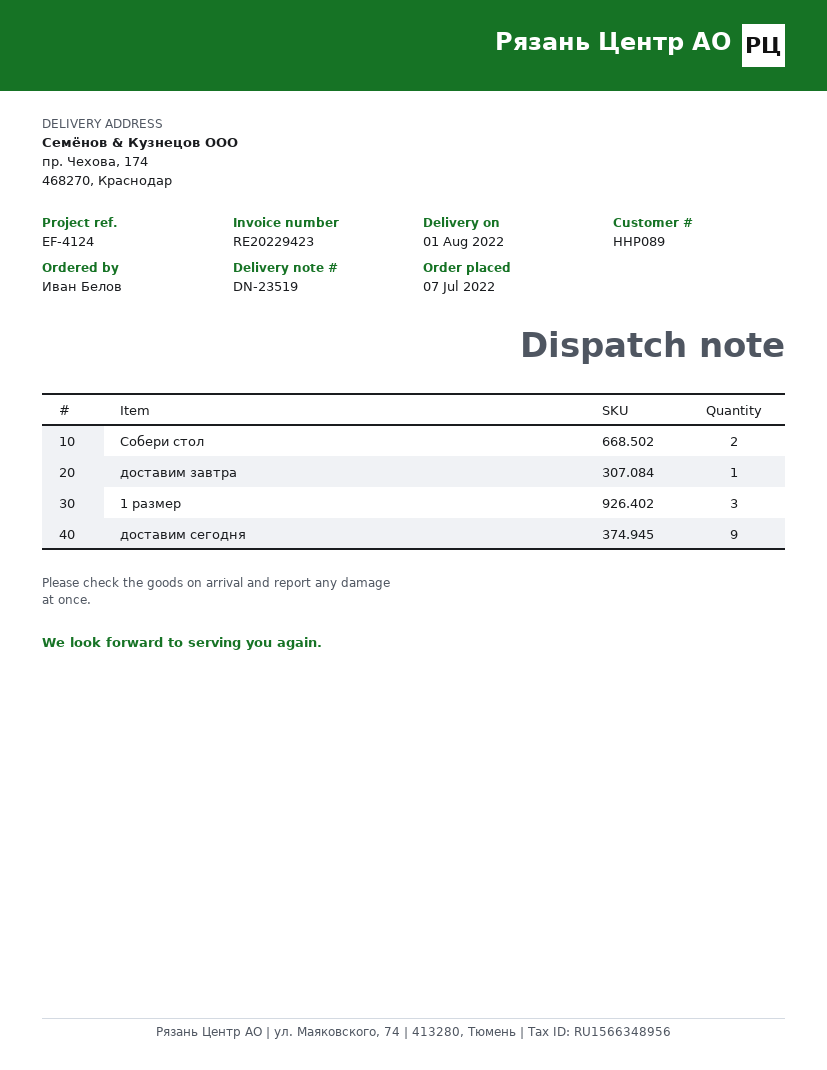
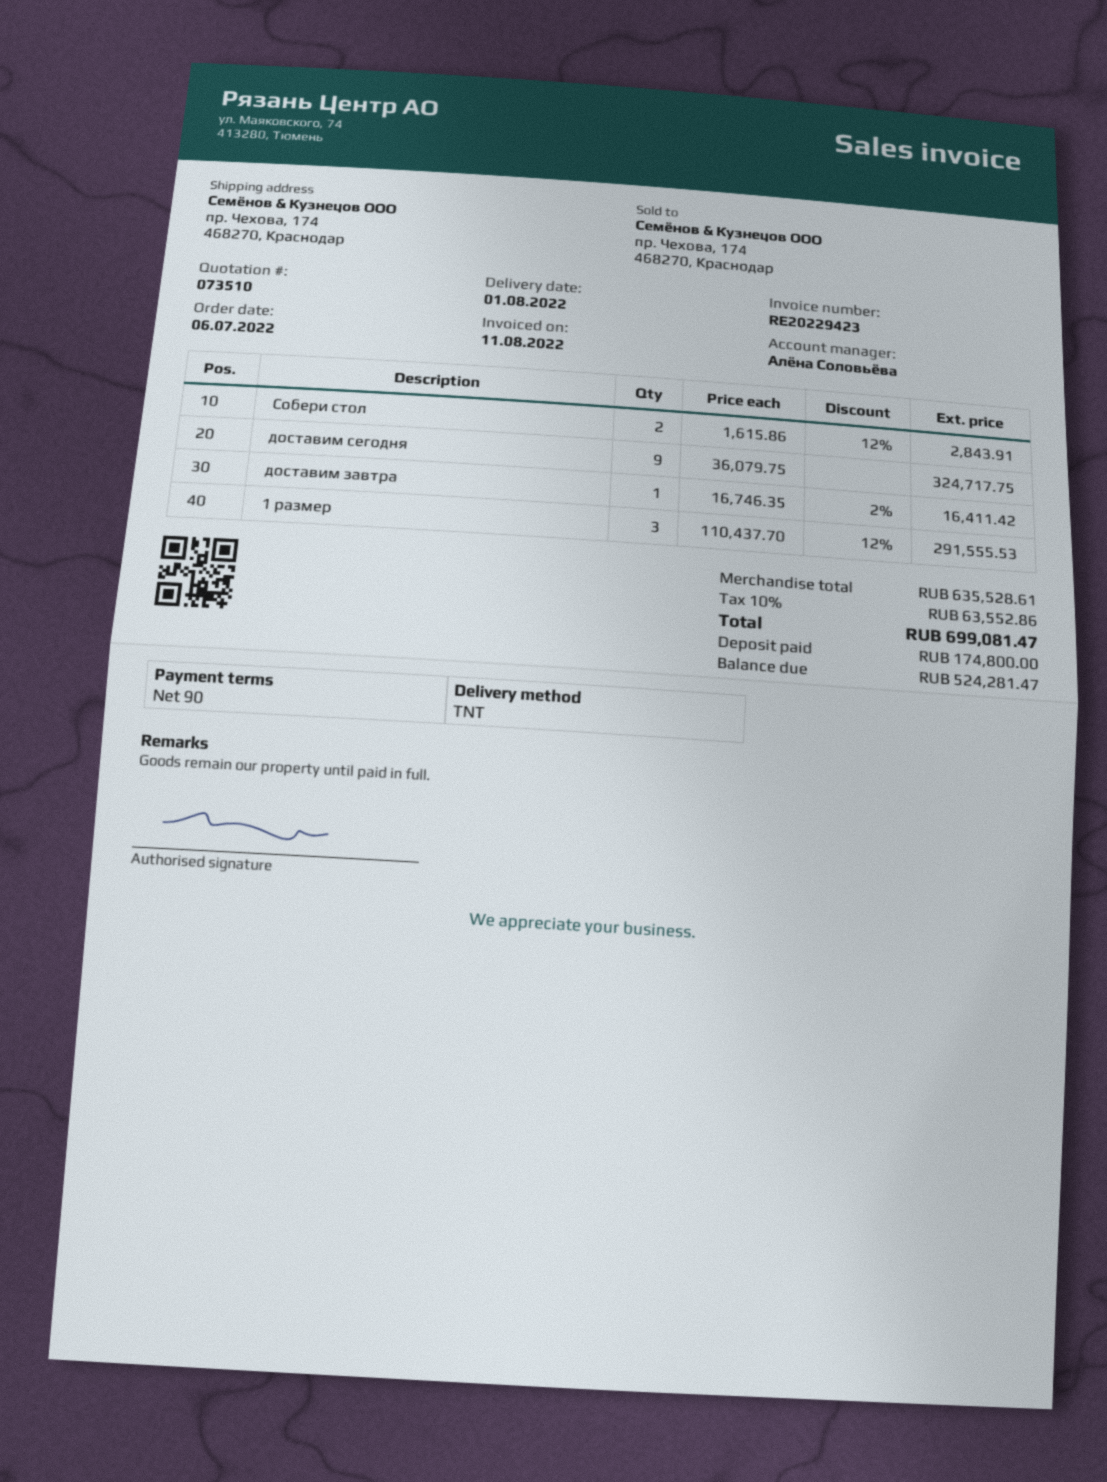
order date: 2022-07-07 -> 2022-07-06

